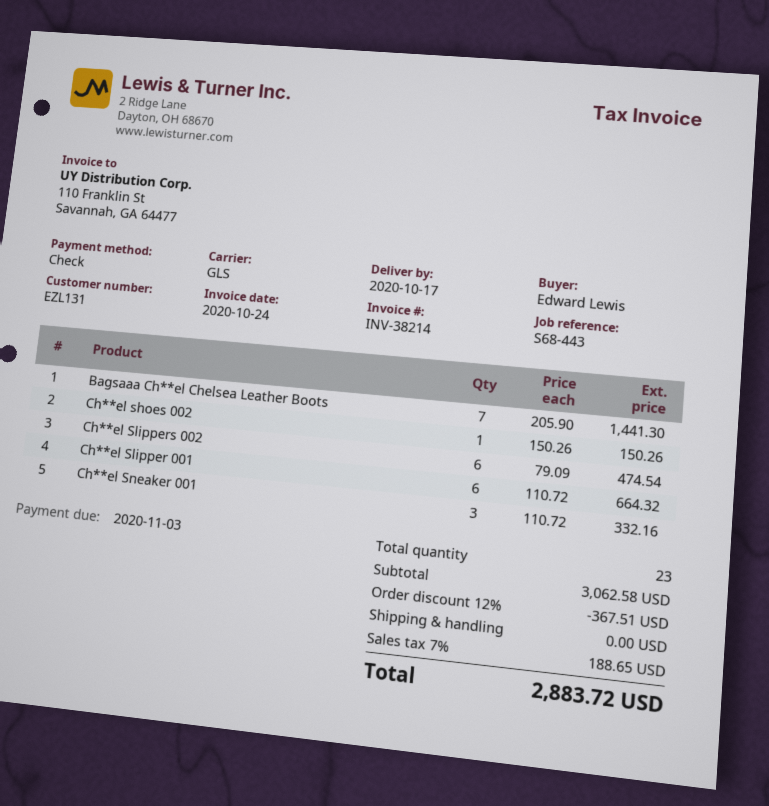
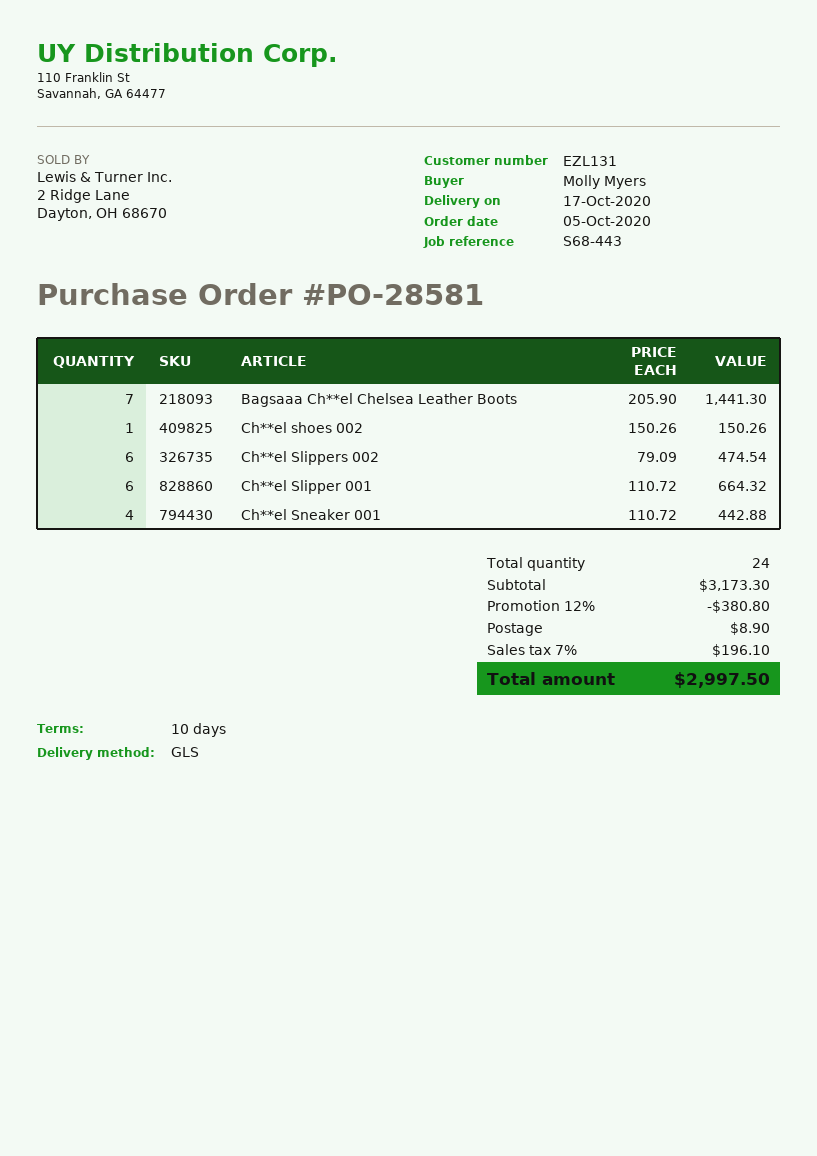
ordered by: Edward Lewis -> Molly Myers
Ch**el Sneaker 001: 3 x 110.72 = 332.16 -> 4 x 110.72 = 442.88
total quantity: 23 -> 24
subtotal: 3062.58 -> 3173.30
discount: 12% = 367.51 -> 12% = 380.80
shipping: 0.00 -> 8.90
tax: 7% = 188.65 -> 7% = 196.10
total: 2883.72 -> 2997.50

